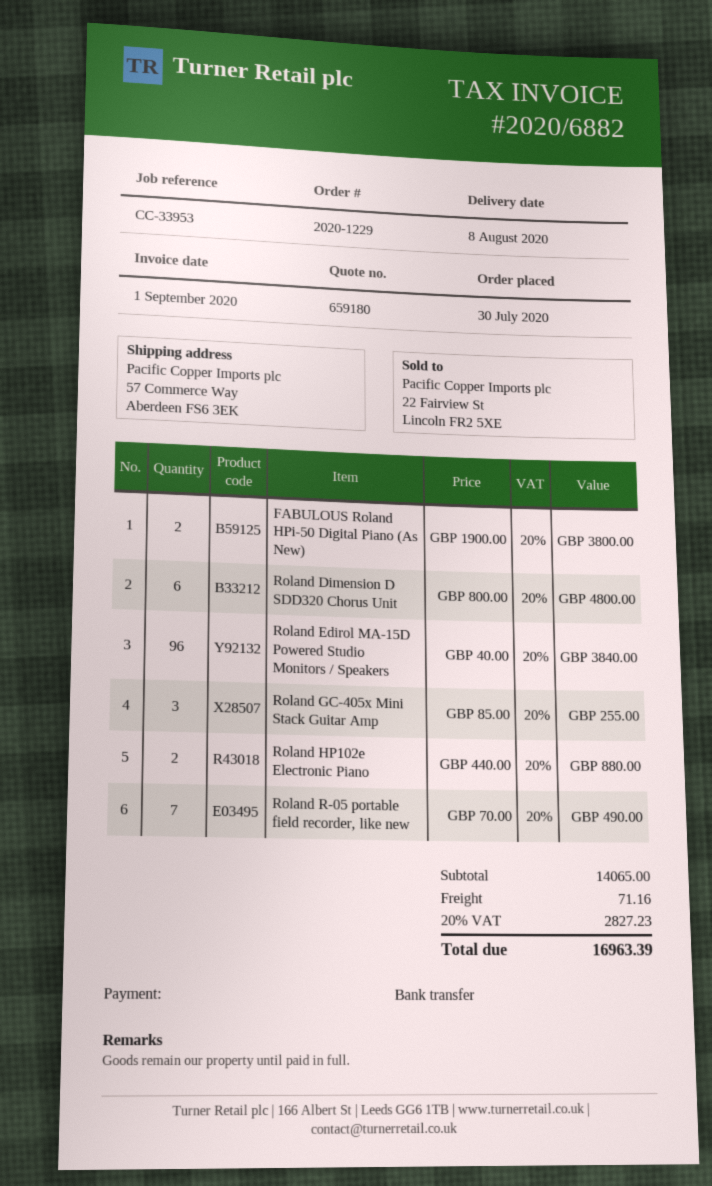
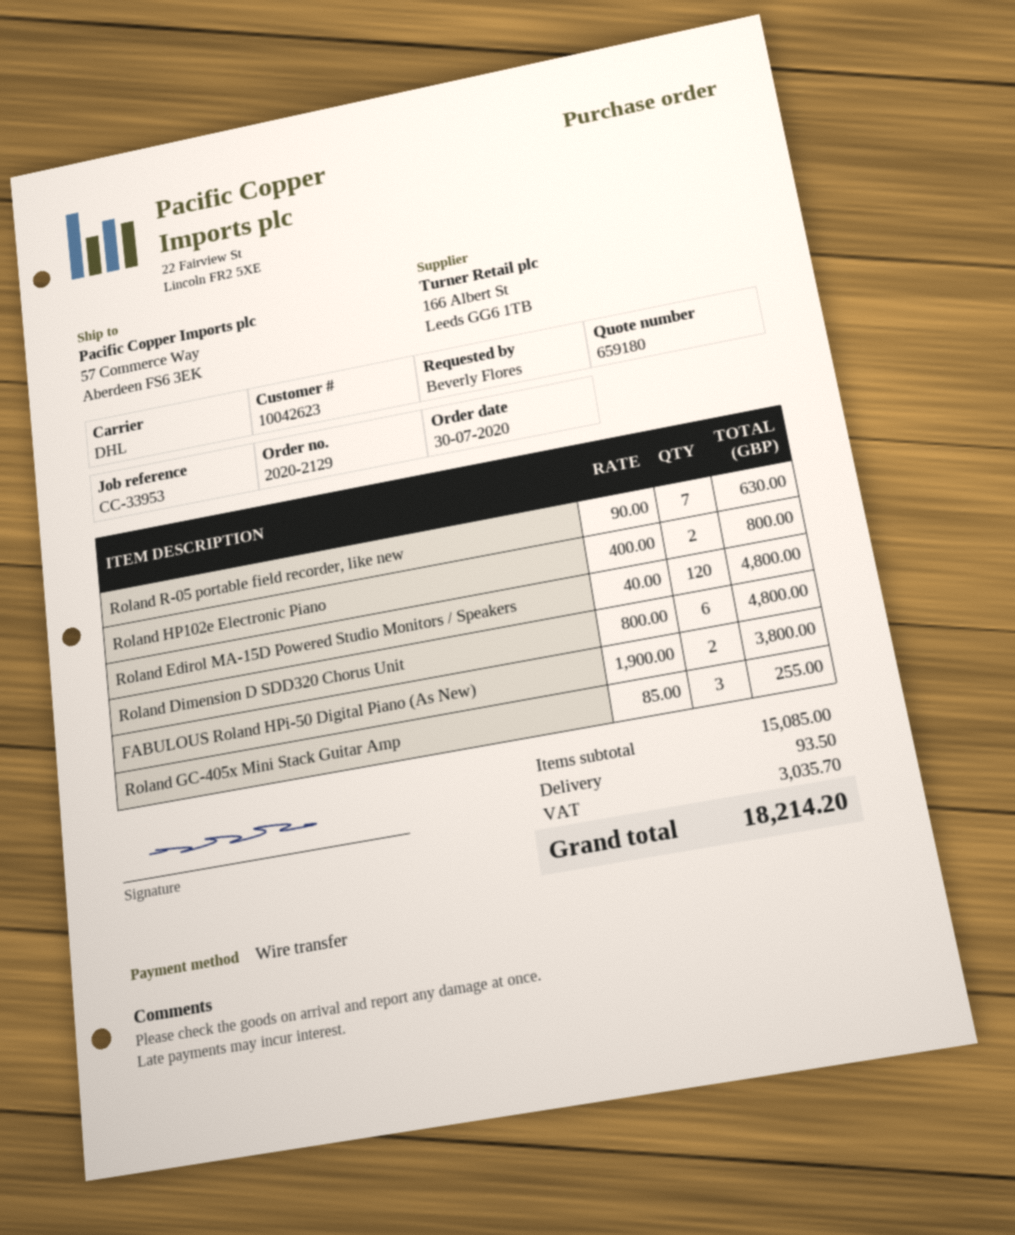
order number: 2020-1229 -> 2020-2129
Roland Edirol MA-15D Powered Studio Monitors / Speakers: 96 x 40.00 = 3840.00 -> 120 x 40.00 = 4800.00
Roland HP102e Electronic Piano: 2 x 440.00 = 880.00 -> 2 x 400.00 = 800.00
Roland R-05 portable field recorder, like new: 7 x 70.00 = 490.00 -> 7 x 90.00 = 630.00
subtotal: 14065.00 -> 15085.00
shipping: 71.16 -> 93.50
tax: 2827.23 -> 3035.70
total: 16963.39 -> 18214.20

